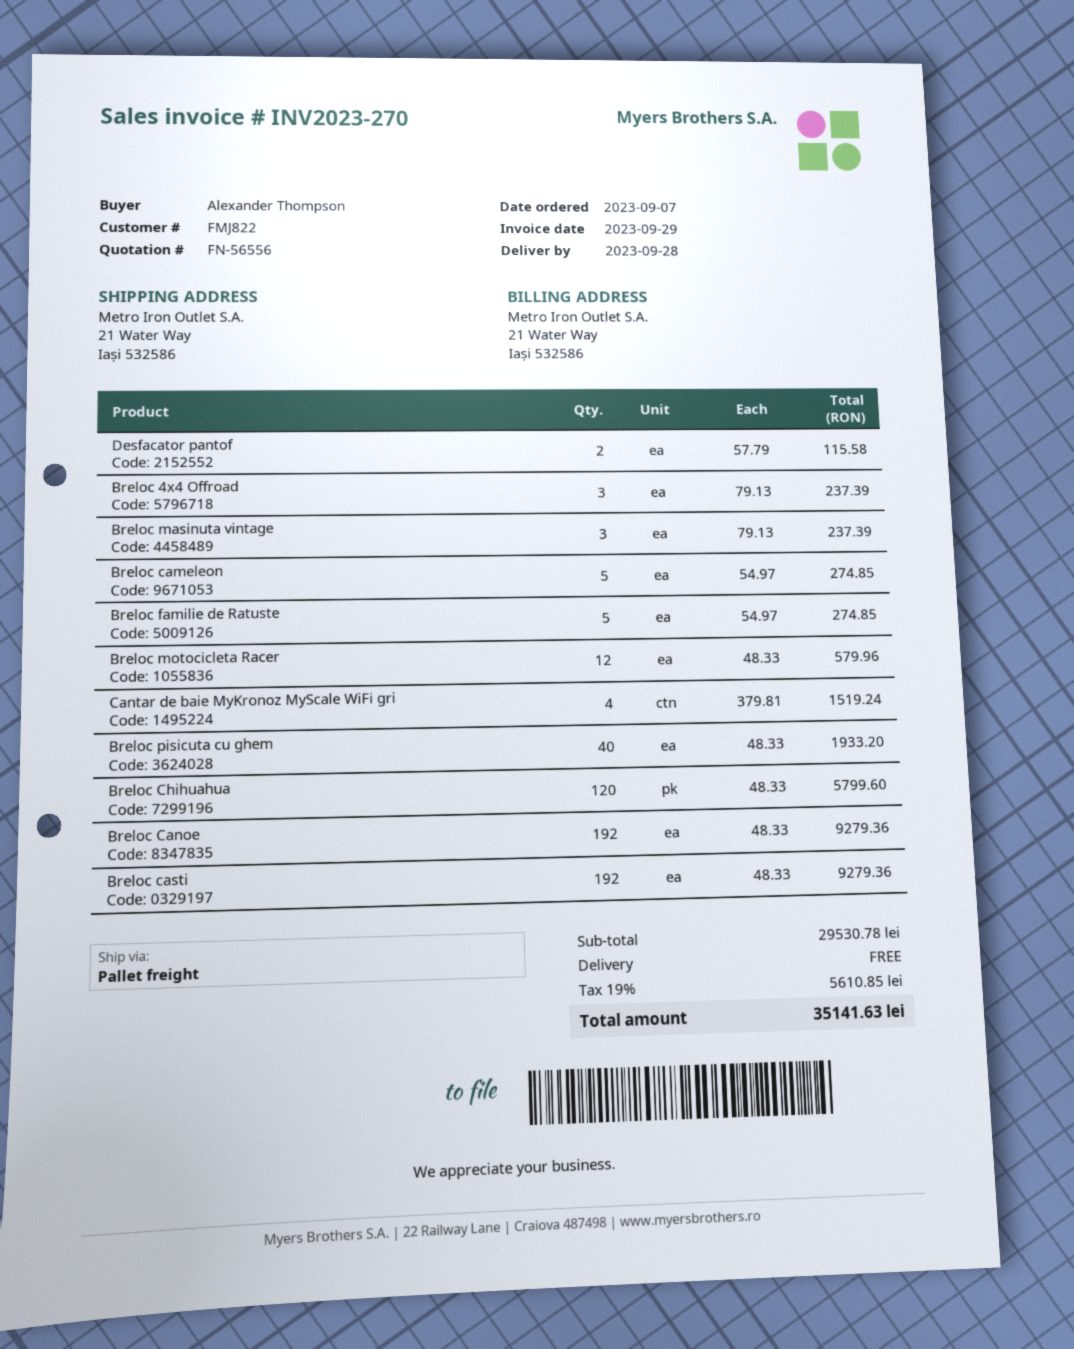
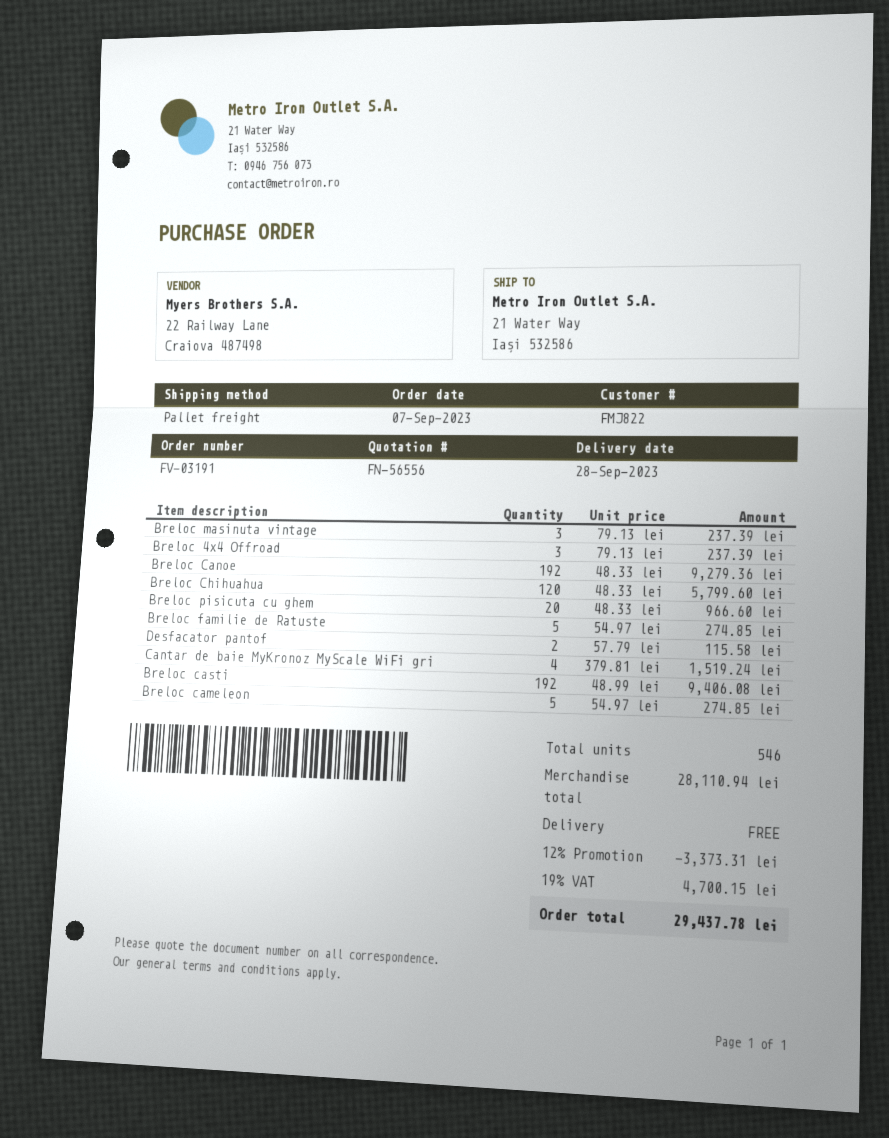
Breloc motocicleta Racer: 12 x 48.33 = 579.96 -> none
Breloc pisicuta cu ghem: 40 x 48.33 = 1933.20 -> 20 x 48.33 = 966.60
Breloc casti: 192 x 48.33 = 9279.36 -> 192 x 48.99 = 9406.08
subtotal: 29530.78 -> 28110.94
discount: none -> 12% = 3373.31
tax: 19% = 5610.85 -> 19% = 4700.15
total: 35141.63 -> 29437.78

